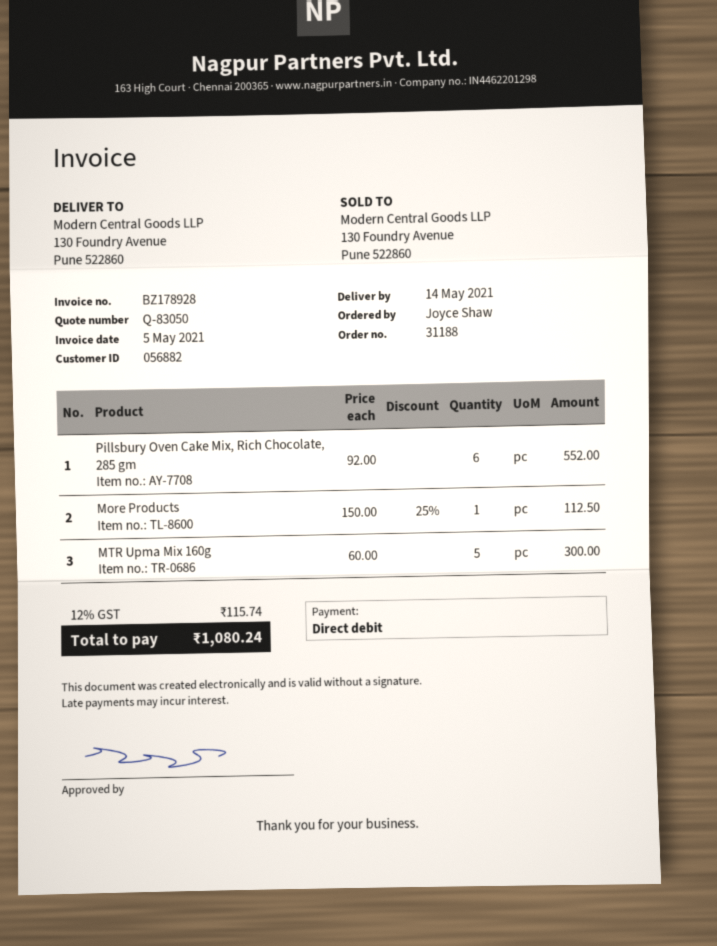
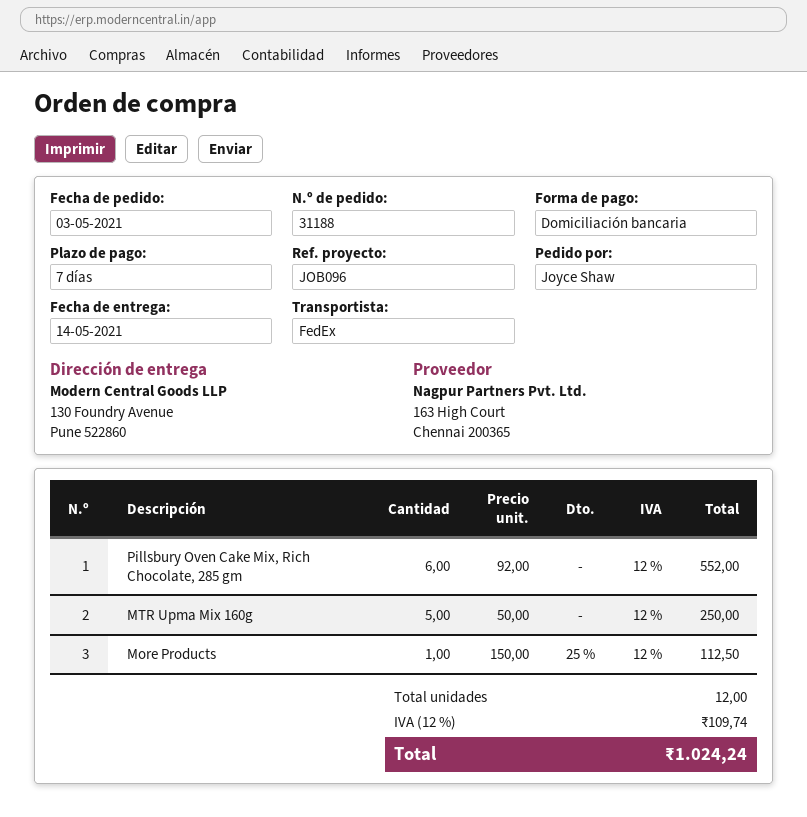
MTR Upma Mix 160g: 5 x 60.00 = 300.00 -> 5 x 50.00 = 250.00
tax: 12% = 115.74 -> 12% = 109.74
total: 1080.24 -> 1024.24

